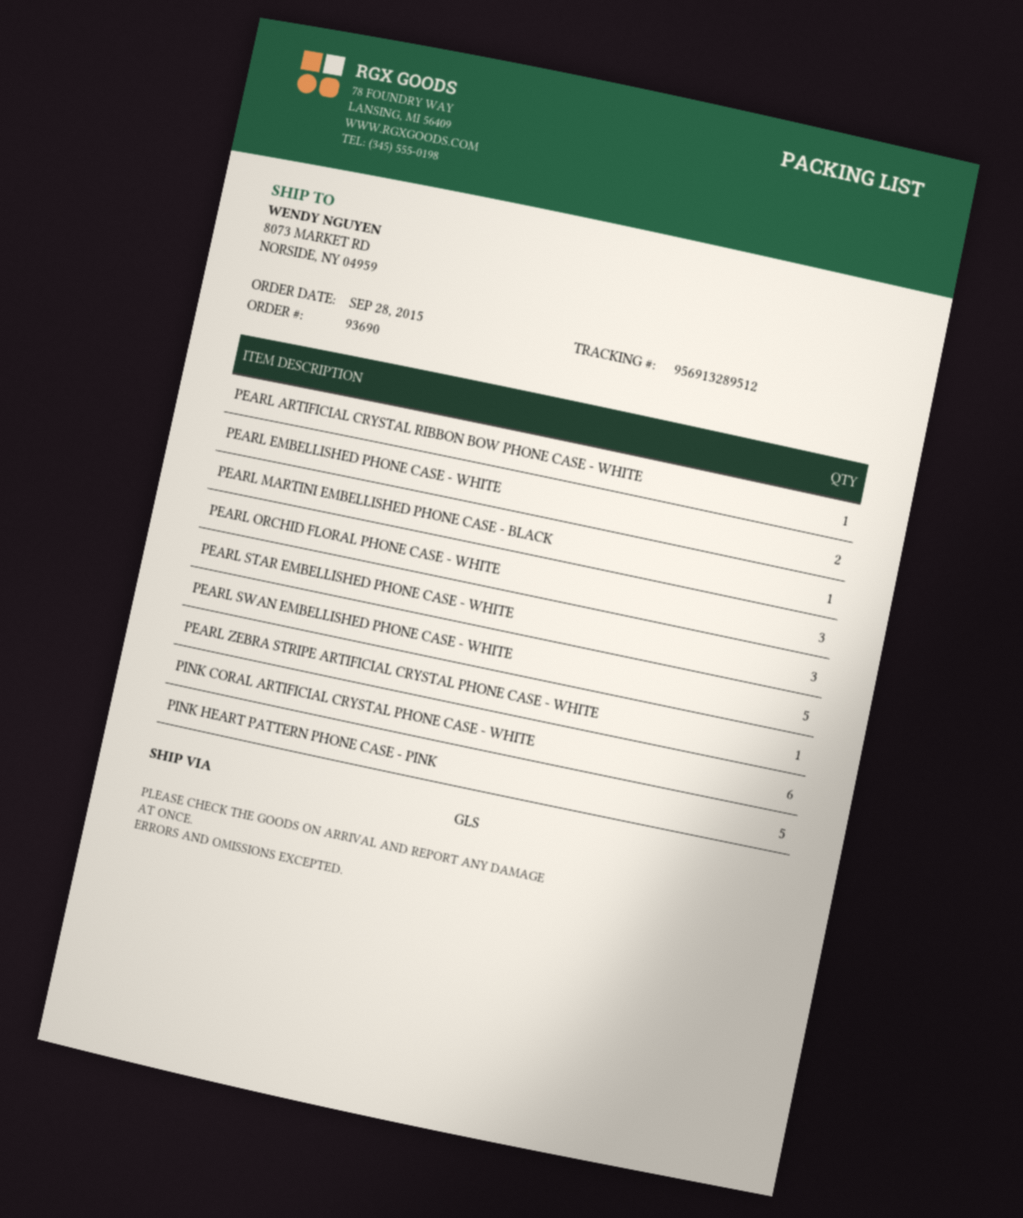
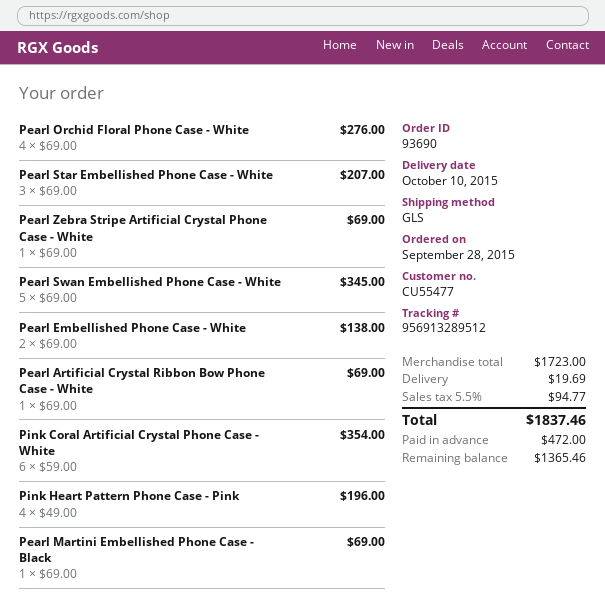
PEARL ORCHID FLORAL PHONE CASE - WHITE: 3 -> 4
PINK HEART PATTERN PHONE CASE - PINK: 5 -> 4

